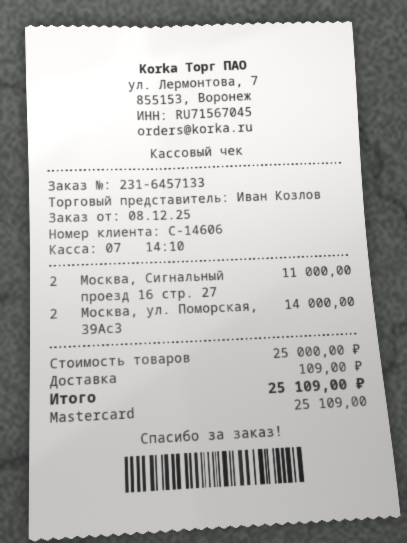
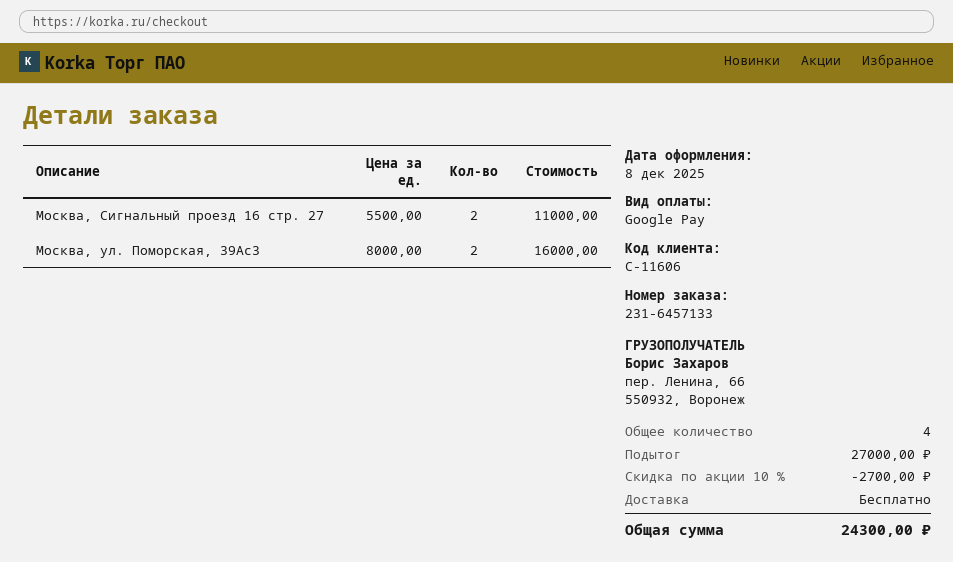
customer number: C-14606 -> C-11606
payment method: Mastercard -> Google Pay
Москва, ул. Поморская, 39Ас3: 2 for 14000.00 -> 2 for 16000.00
subtotal: 25000.00 -> 27000.00
discount: none -> 10% = 2700.00
shipping: 109.00 -> 0.00
total: 25109.00 -> 24300.00

